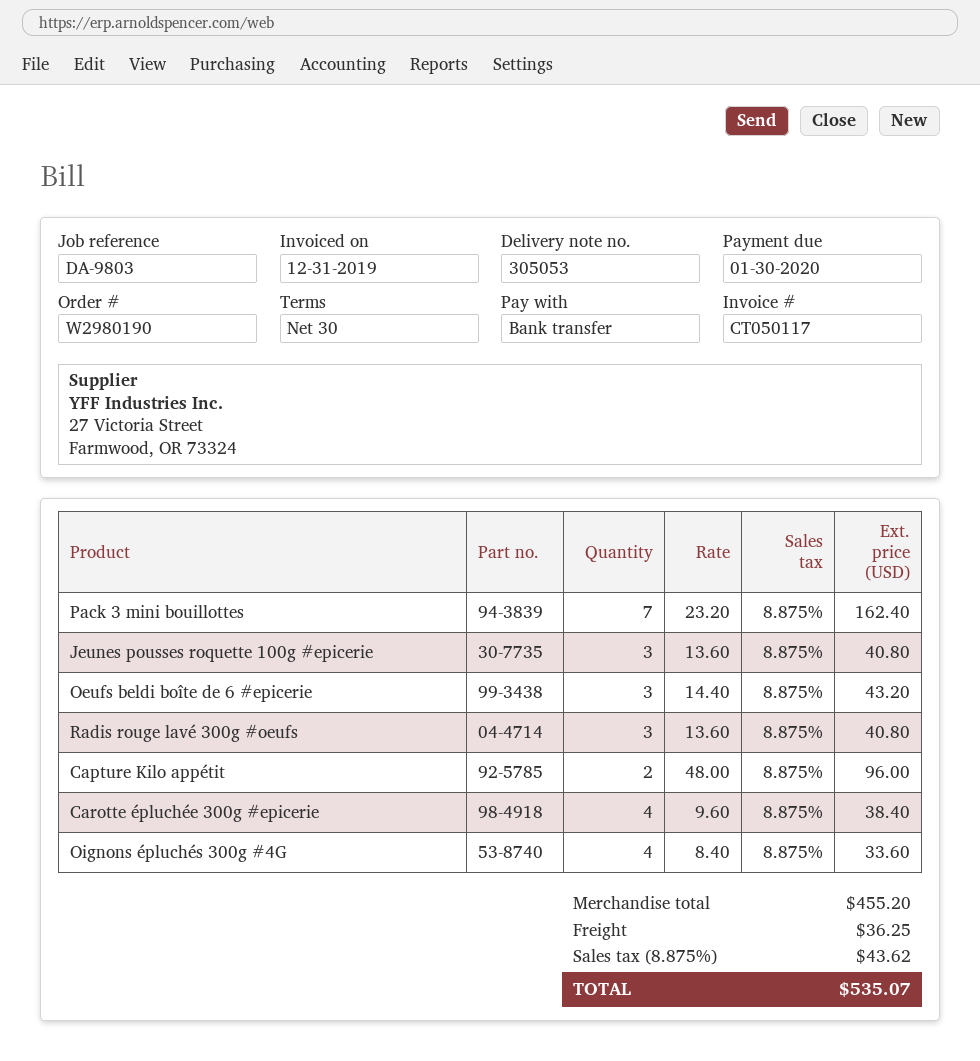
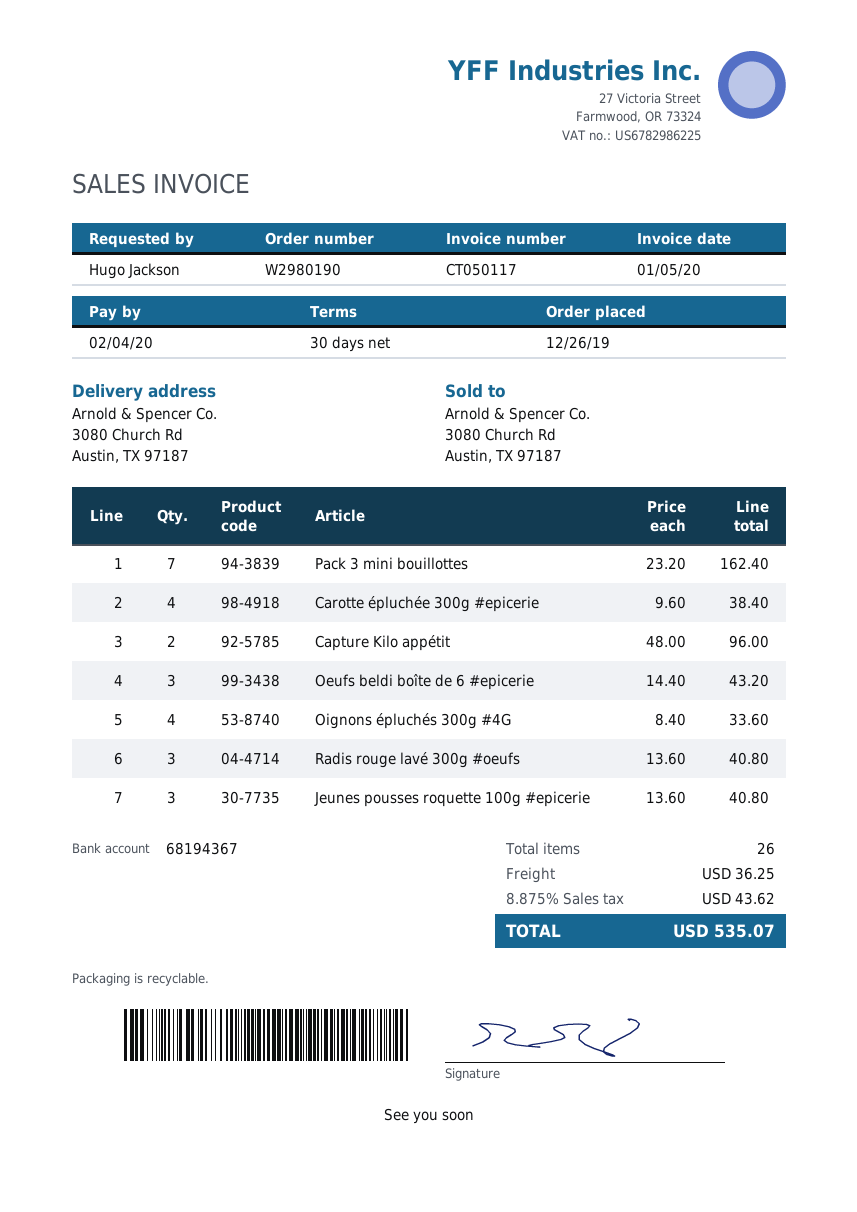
invoice date: 2019-12-31 -> 2020-01-05
due date: 2020-01-30 -> 2020-02-04

